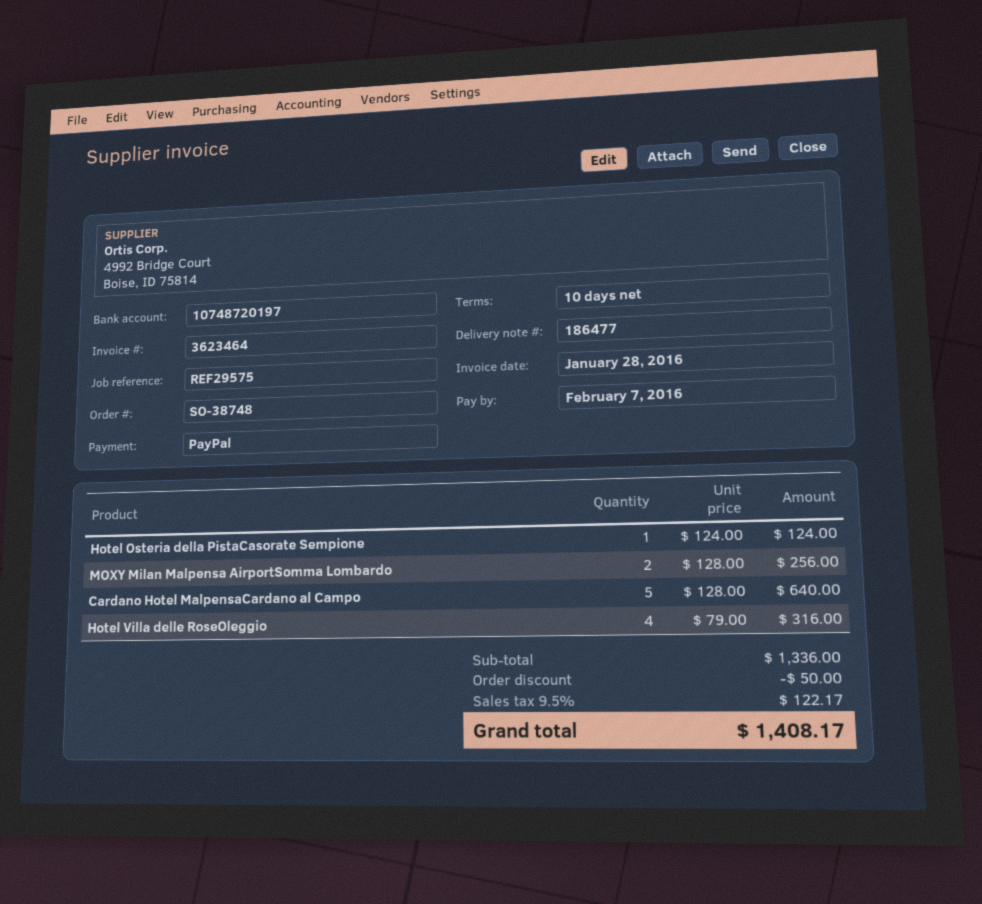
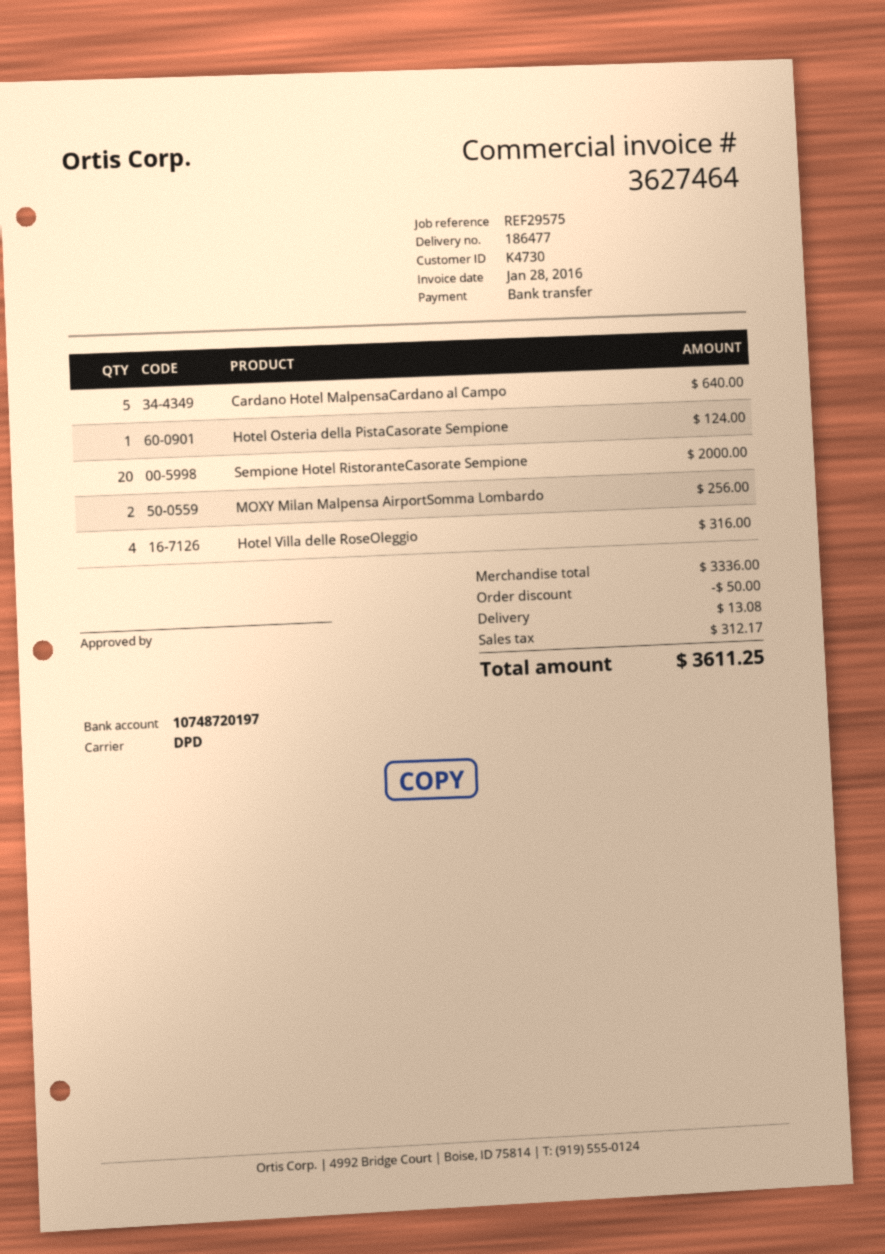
invoice number: 3623464 -> 3627464
payment method: PayPal -> bank transfer
Sempione Hotel RistoranteCasorate Sempione: none -> 20 for 2000.00
subtotal: 1336.00 -> 3336.00
shipping: none -> 13.08
tax: 122.17 -> 312.17
total: 1408.17 -> 3611.25

